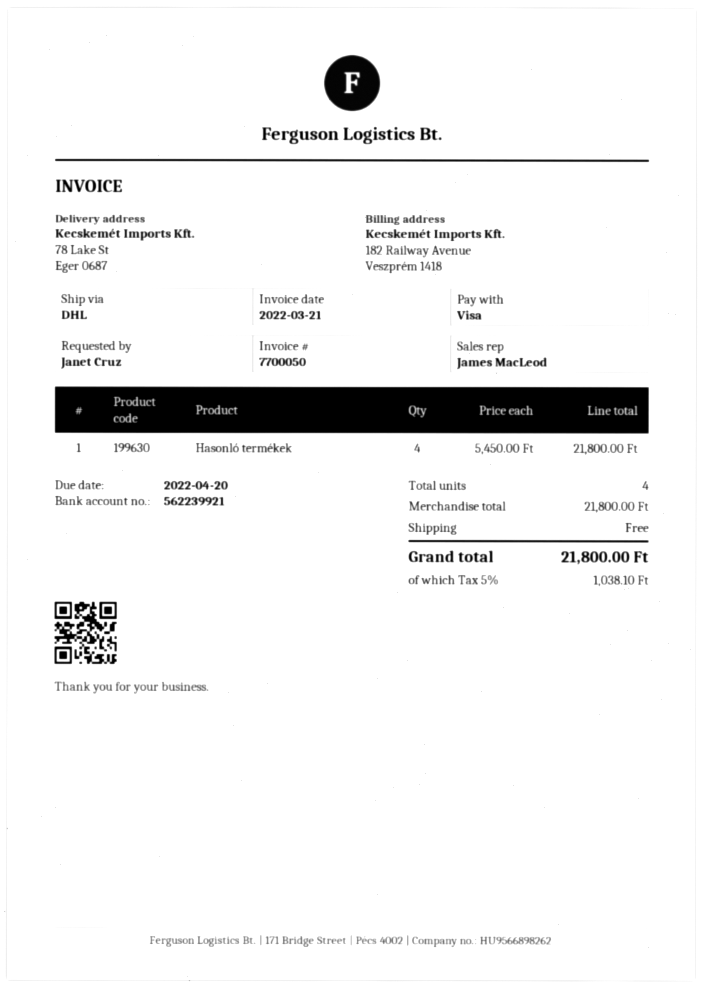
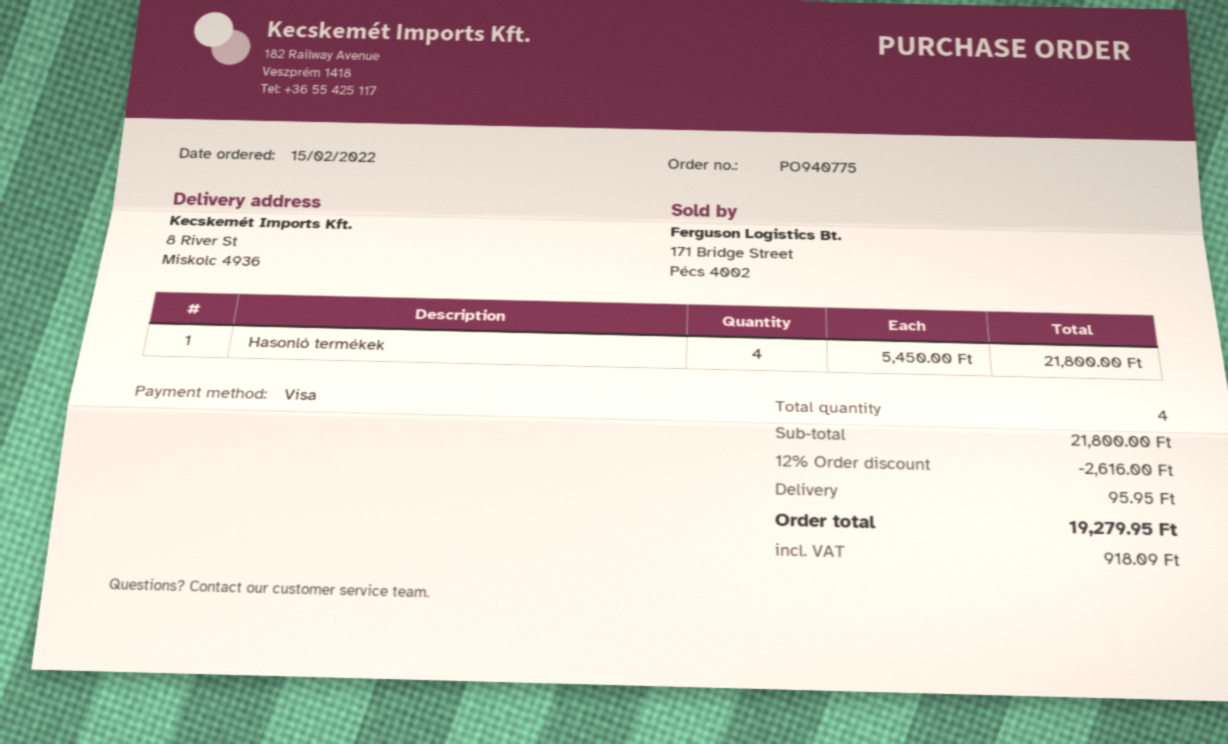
ship to: 78 Lake St, Eger 0687 -> 8 River St, Miskolc 4936
discount: none -> 12% = 2616.00
shipping: 0.00 -> 95.95
tax: 1038.10 -> 918.09
total: 21800.00 -> 19279.95

